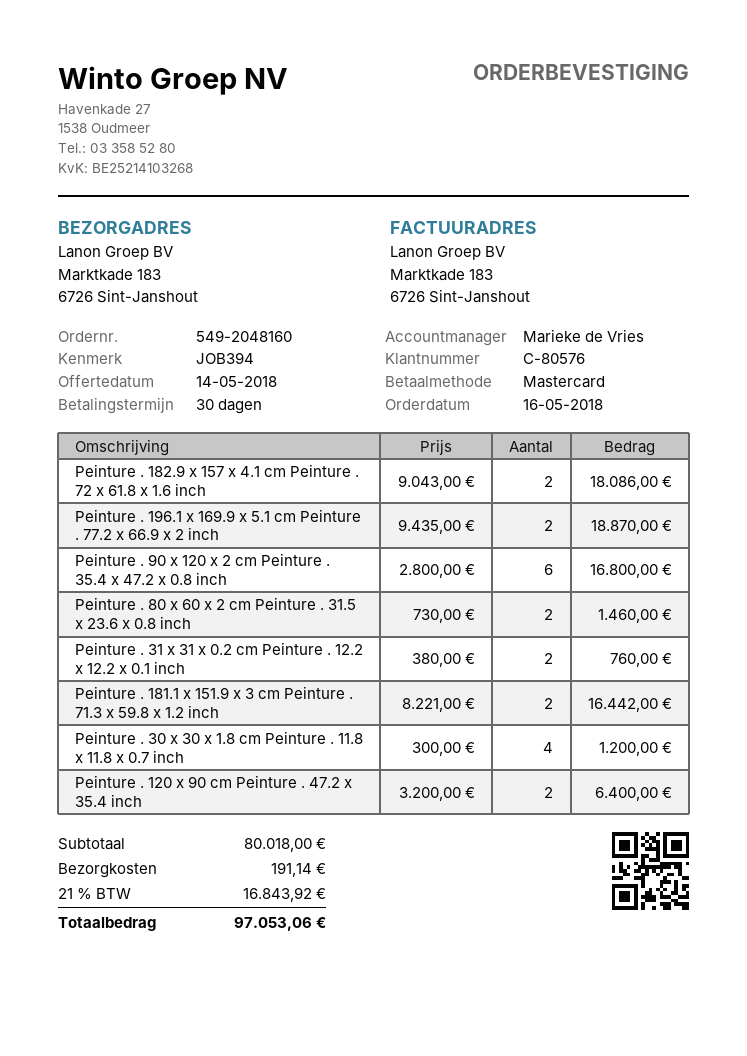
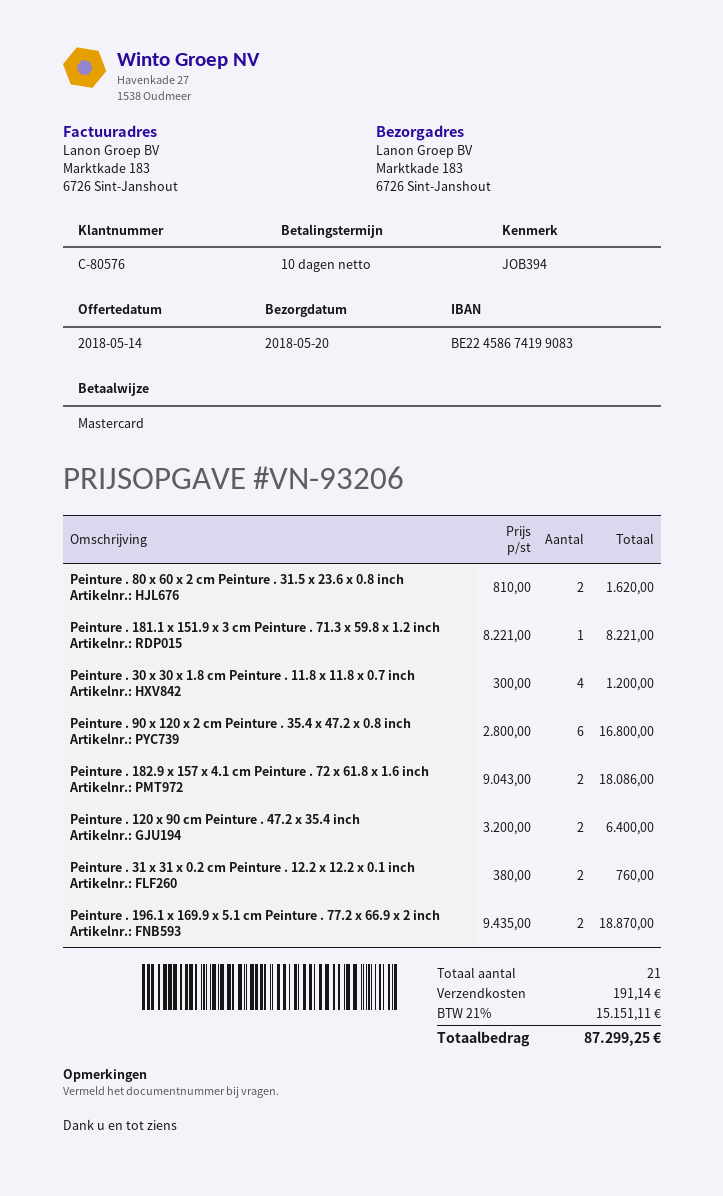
payment terms: 30 days -> 10 days
Peinture . 80 x 60 x 2 cm Peinture . 31.5 x 23.6 x 0.8 inch: 2 x 730.00 = 1460.00 -> 2 x 810.00 = 1620.00
Peinture . 181.1 x 151.9 x 3 cm Peinture . 71.3 x 59.8 x 1.2 inch: 2 x 8221.00 = 16442.00 -> 1 x 8221.00 = 8221.00
tax: 21% = 16843.92 -> 21% = 15151.11
total: 97053.06 -> 87299.25

